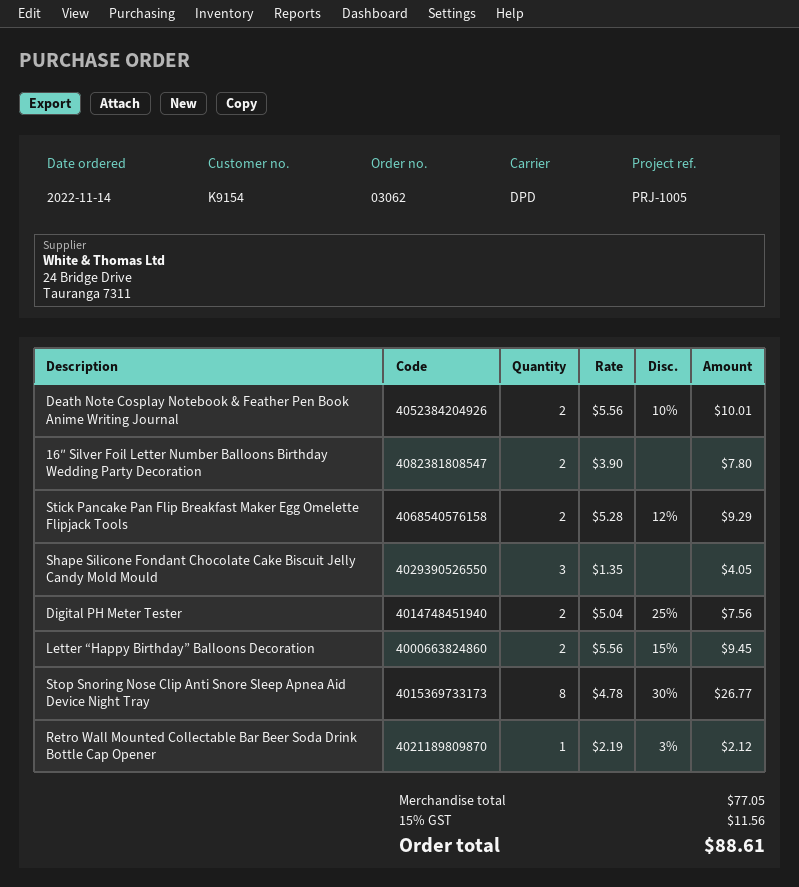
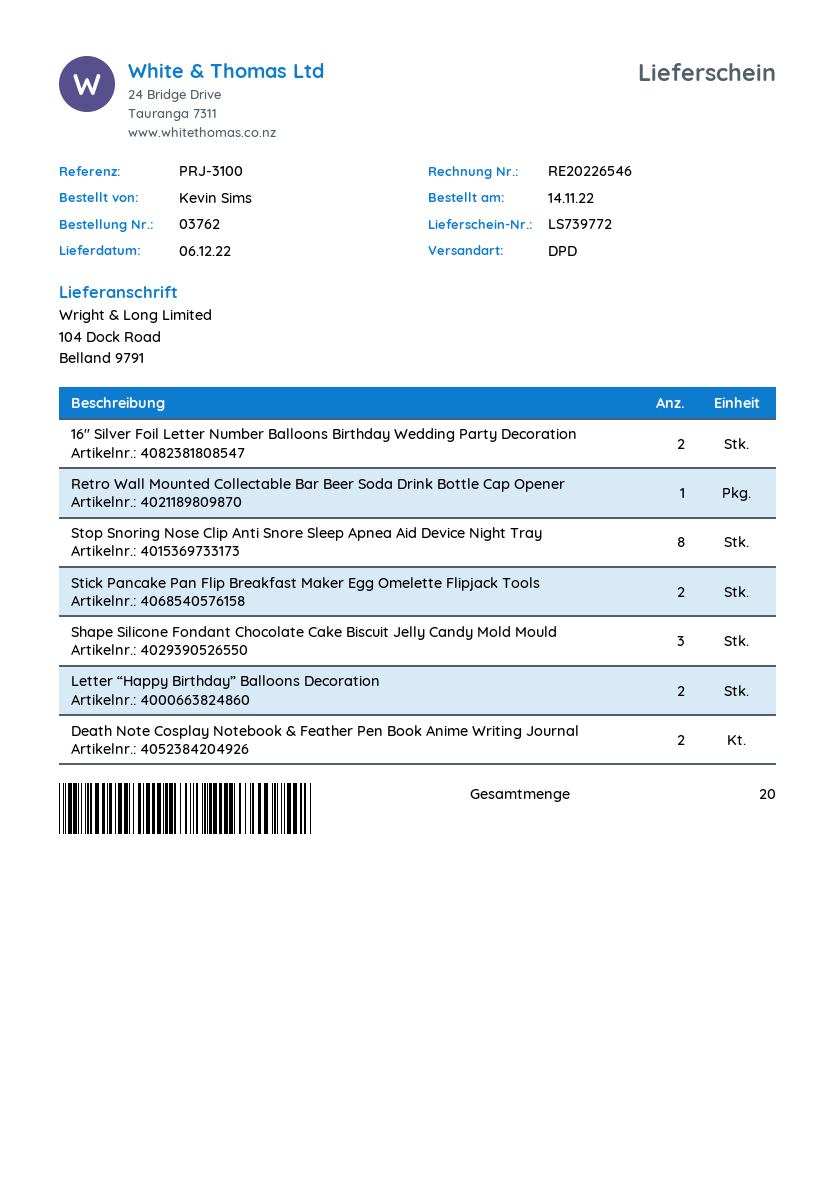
order number: 03062 -> 03762
reference: PRJ-1005 -> PRJ-3100
Digital PH Meter Tester: 2 -> none

